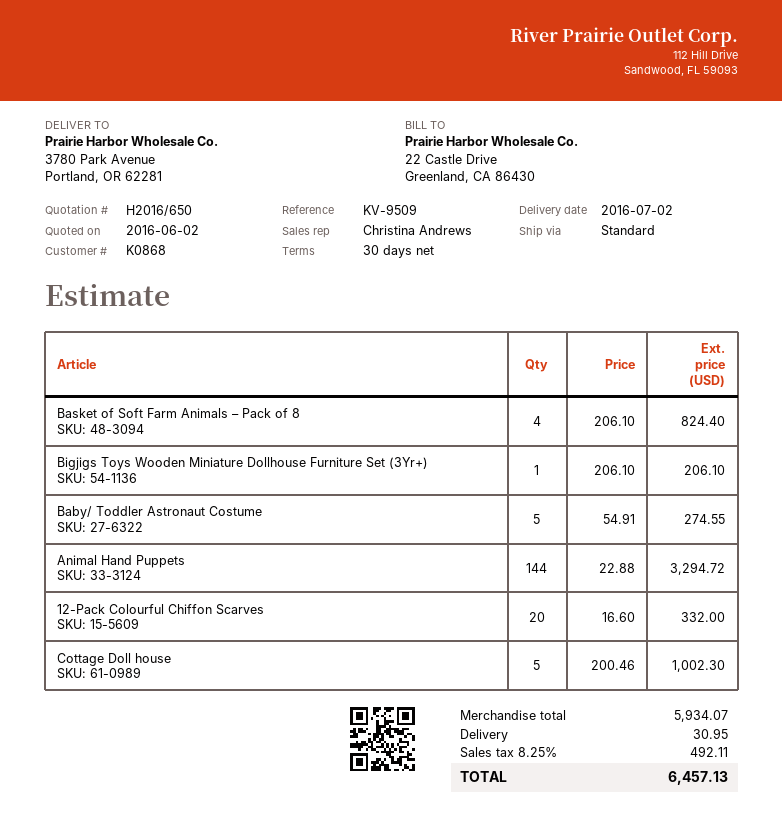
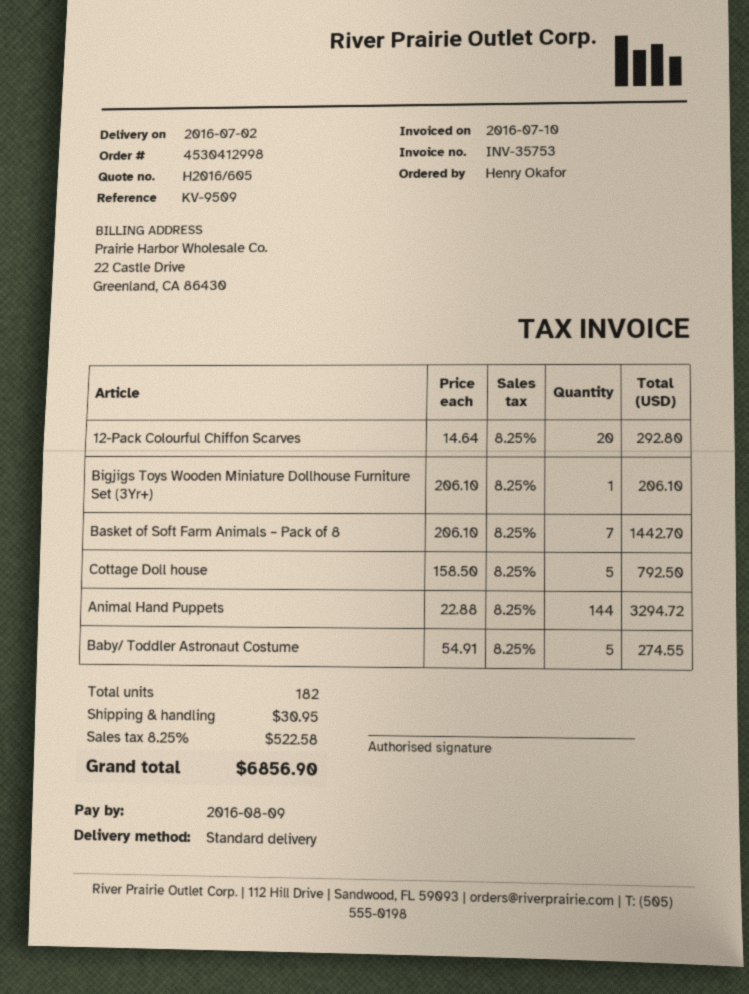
quote number: H2016/650 -> H2016/605
Basket of Soft Farm Animals – Pack of 8: 4 x 206.10 = 824.40 -> 7 x 206.10 = 1442.70
12-Pack Colourful Chiffon Scarves: 20 x 16.60 = 332.00 -> 20 x 14.64 = 292.80
Cottage Doll house: 5 x 200.46 = 1002.30 -> 5 x 158.50 = 792.50
tax: 8.25% = 492.11 -> 8.25% = 522.58
total: 6457.13 -> 6856.90

